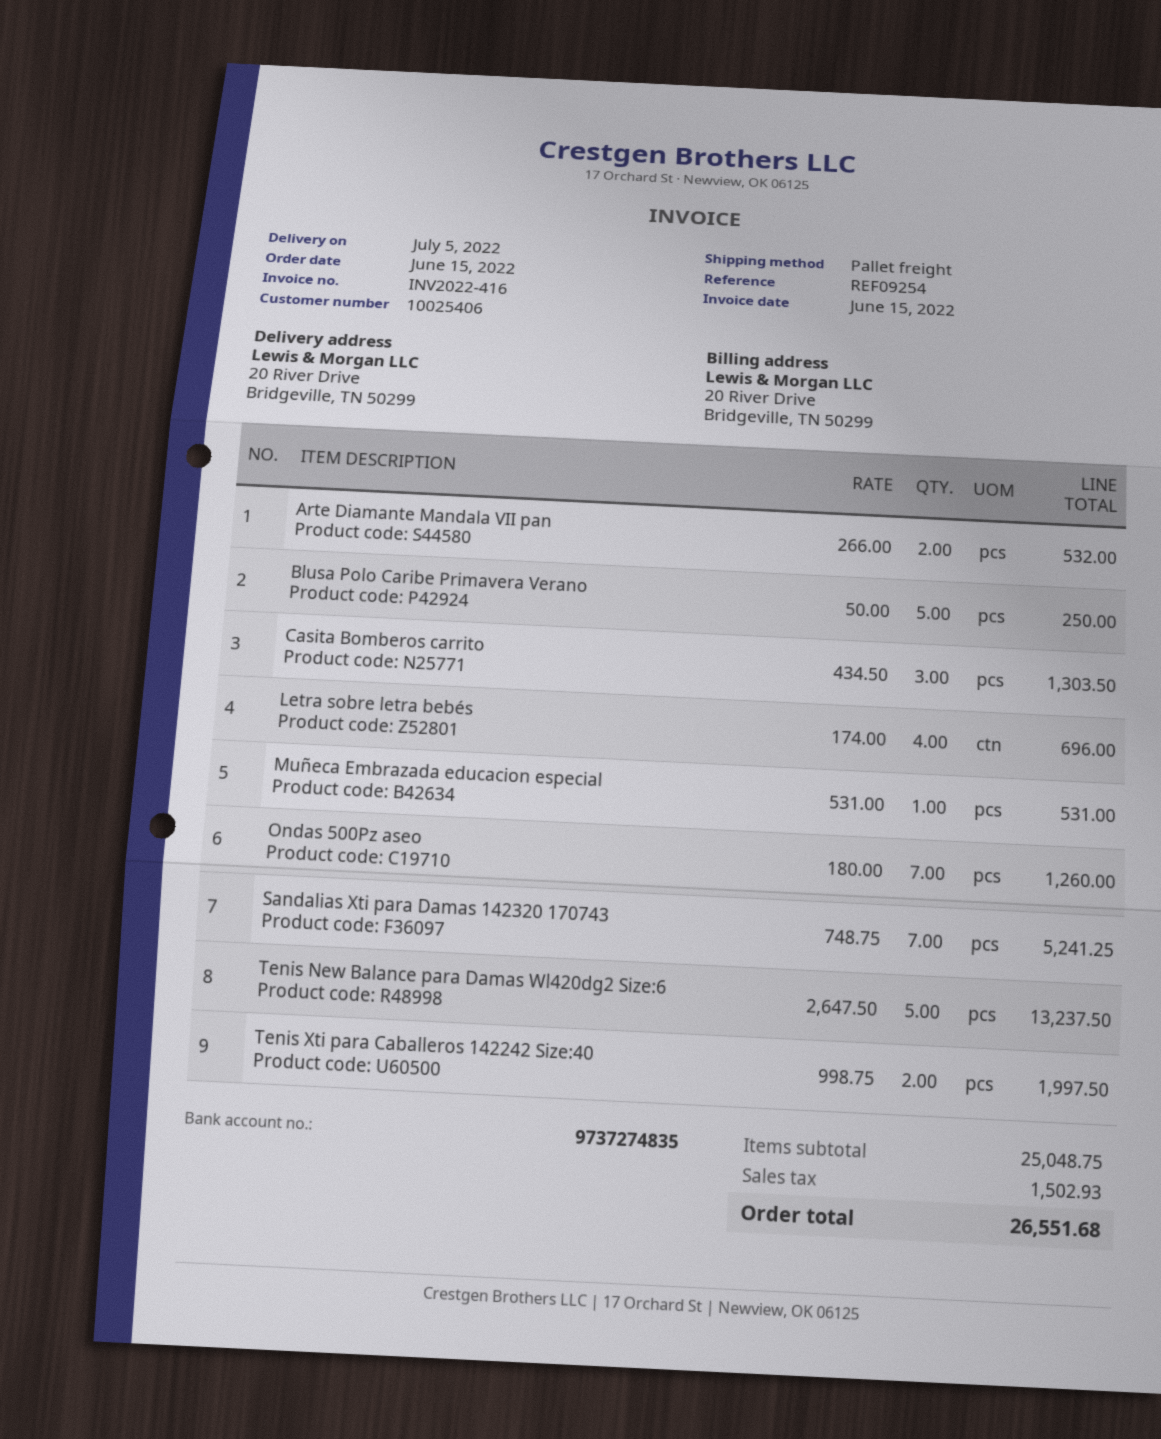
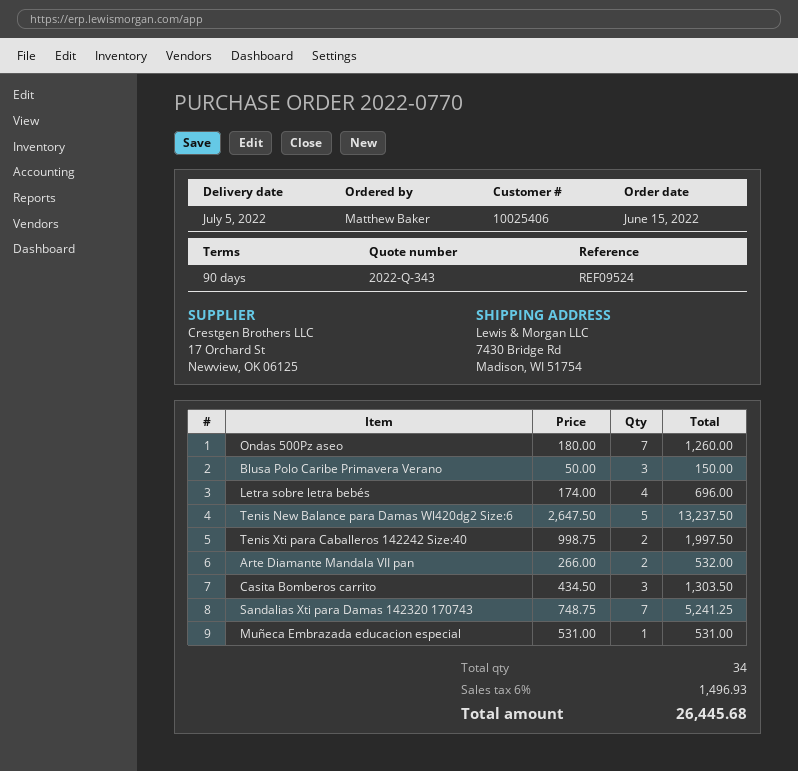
reference: REF09254 -> REF09524
ship to: 20 River Drive, Bridgeville, TN 50299 -> 7430 Bridge Rd, Madison, WI 51754
Blusa Polo Caribe Primavera Verano: 5 x 50.00 = 250.00 -> 3 x 50.00 = 150.00
tax: 1502.93 -> 1496.93
total: 26551.68 -> 26445.68

